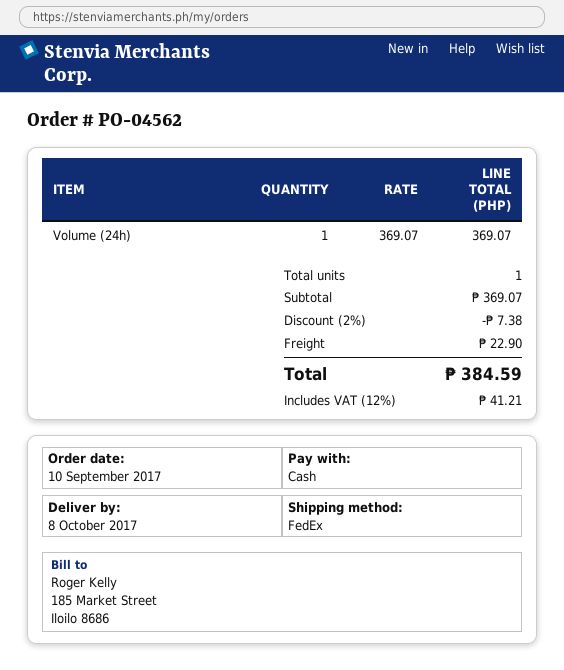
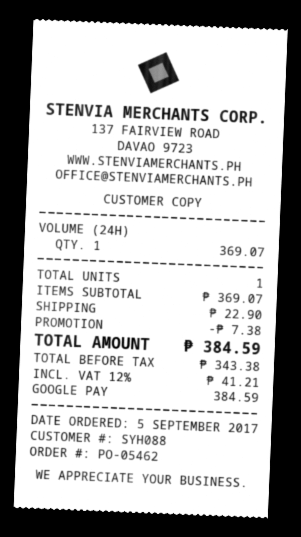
order number: PO-04562 -> PO-05462
order date: 2017-09-10 -> 2017-09-05
payment method: cash -> Google Pay

